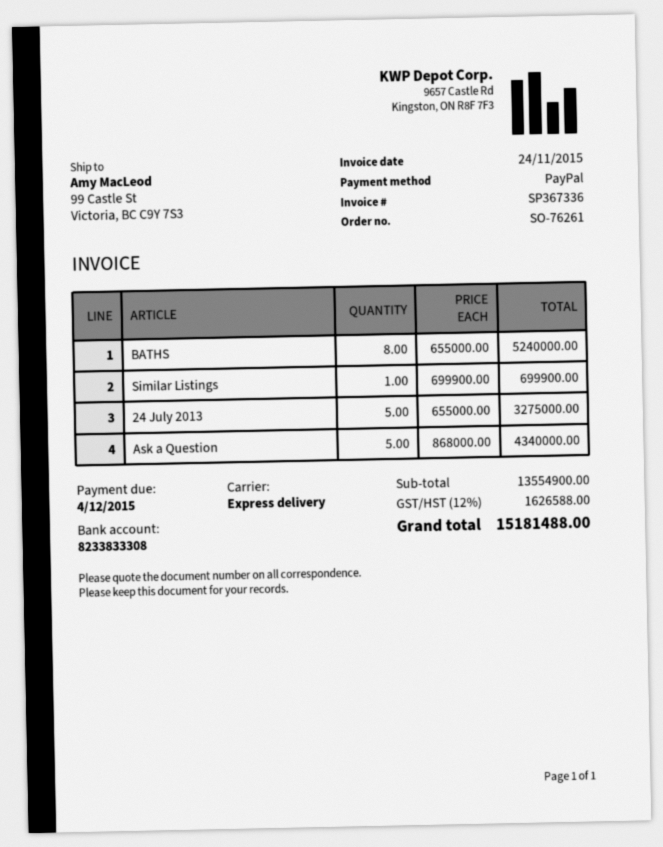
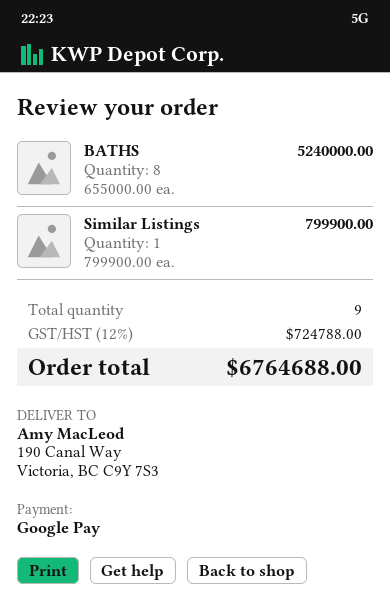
payment method: PayPal -> Google Pay
ship to: 99 Castle St, Victoria, BC C9Y 7S3 -> 190 Canal Way, Victoria, BC C9Y 7S3
Similar Listings: 1 x 699900.00 = 699900.00 -> 1 x 799900.00 = 799900.00
24 July 2013: 5 x 655000.00 = 3275000.00 -> none
Ask a Question: 5 x 868000.00 = 4340000.00 -> none
tax: 12% = 1626588.00 -> 12% = 724788.00
total: 15181488.00 -> 6764688.00

